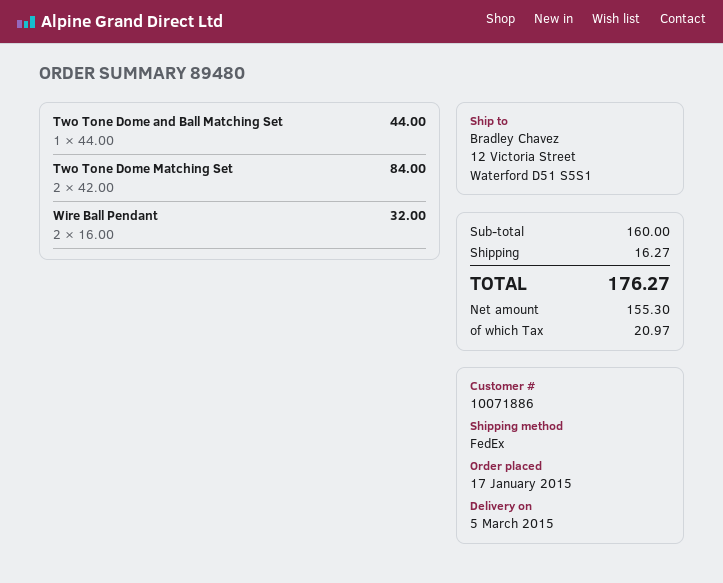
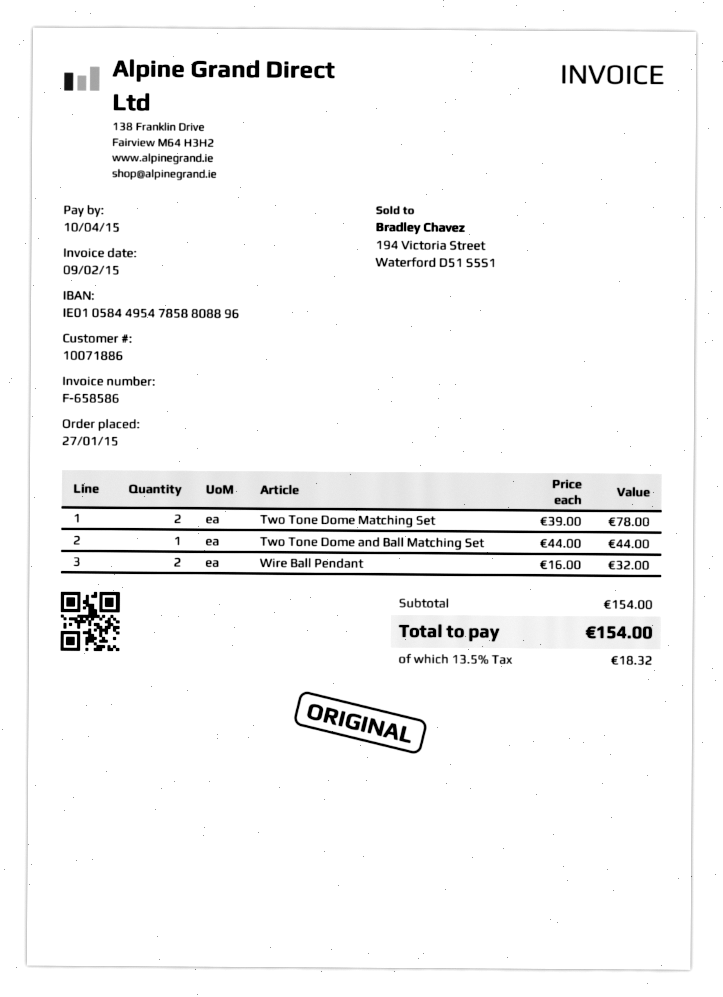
order date: 2015-01-17 -> 2015-01-27
Two Tone Dome Matching Set: 2 x 42.00 = 84.00 -> 2 x 39.00 = 78.00
subtotal: 160.00 -> 154.00
shipping: 16.27 -> none
tax: 20.97 -> 18.32
total: 176.27 -> 154.00

